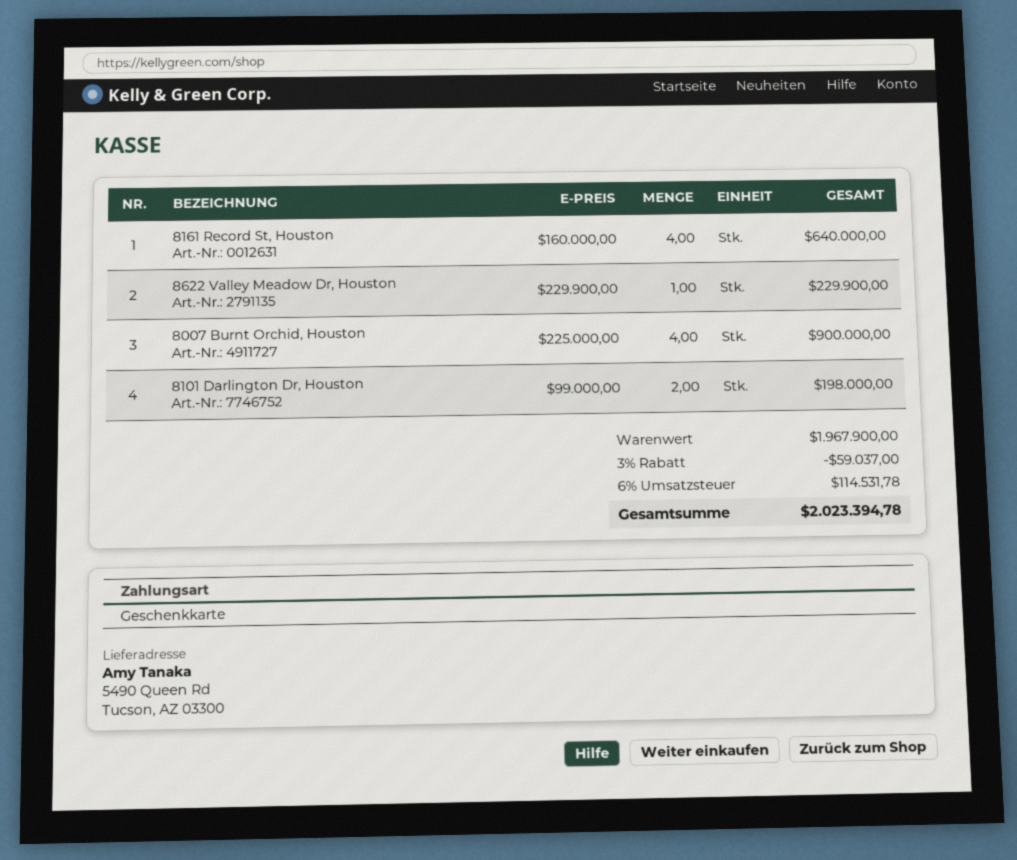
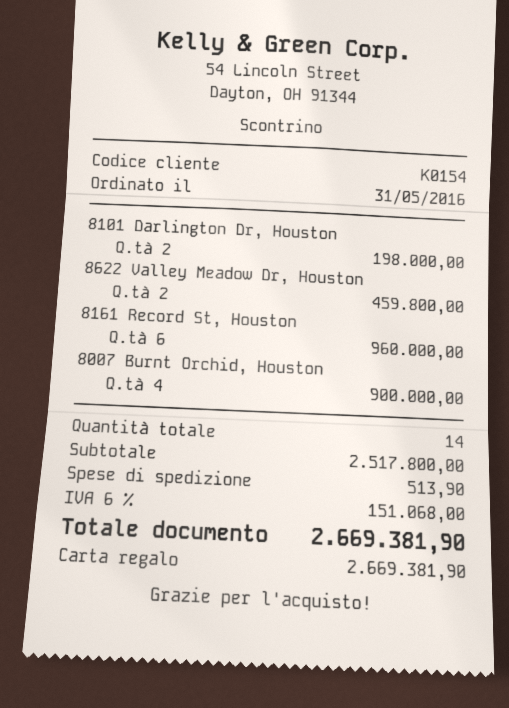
8161 Record St, Houston: 4 for 640000.00 -> 6 for 960000.00
8622 Valley Meadow Dr, Houston: 1 for 229900.00 -> 2 for 459800.00
subtotal: 1967900.00 -> 2517800.00
discount: 3% = 59037.00 -> none
shipping: none -> 513.90
tax: 6% = 114531.78 -> 6% = 151068.00
total: 2023394.78 -> 2669381.90

